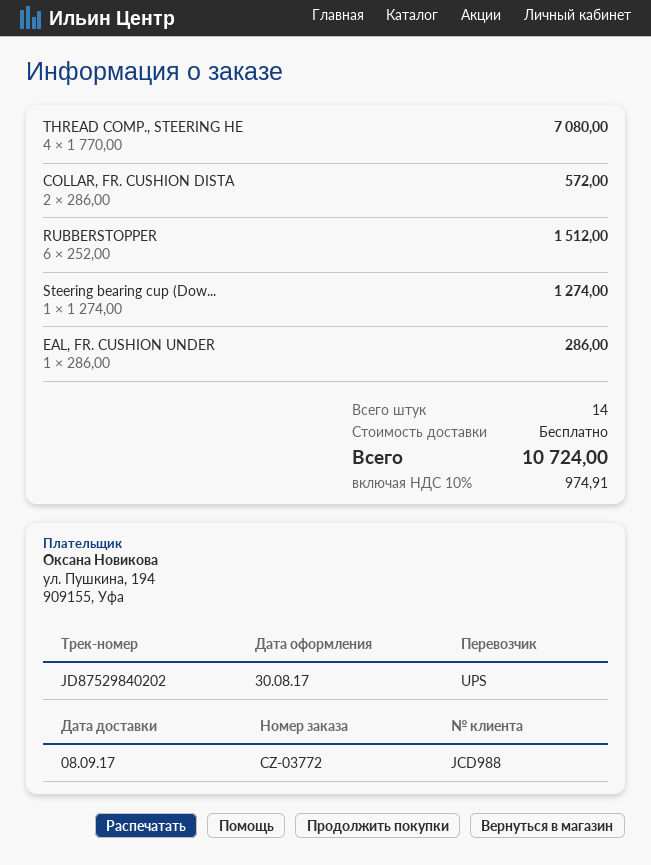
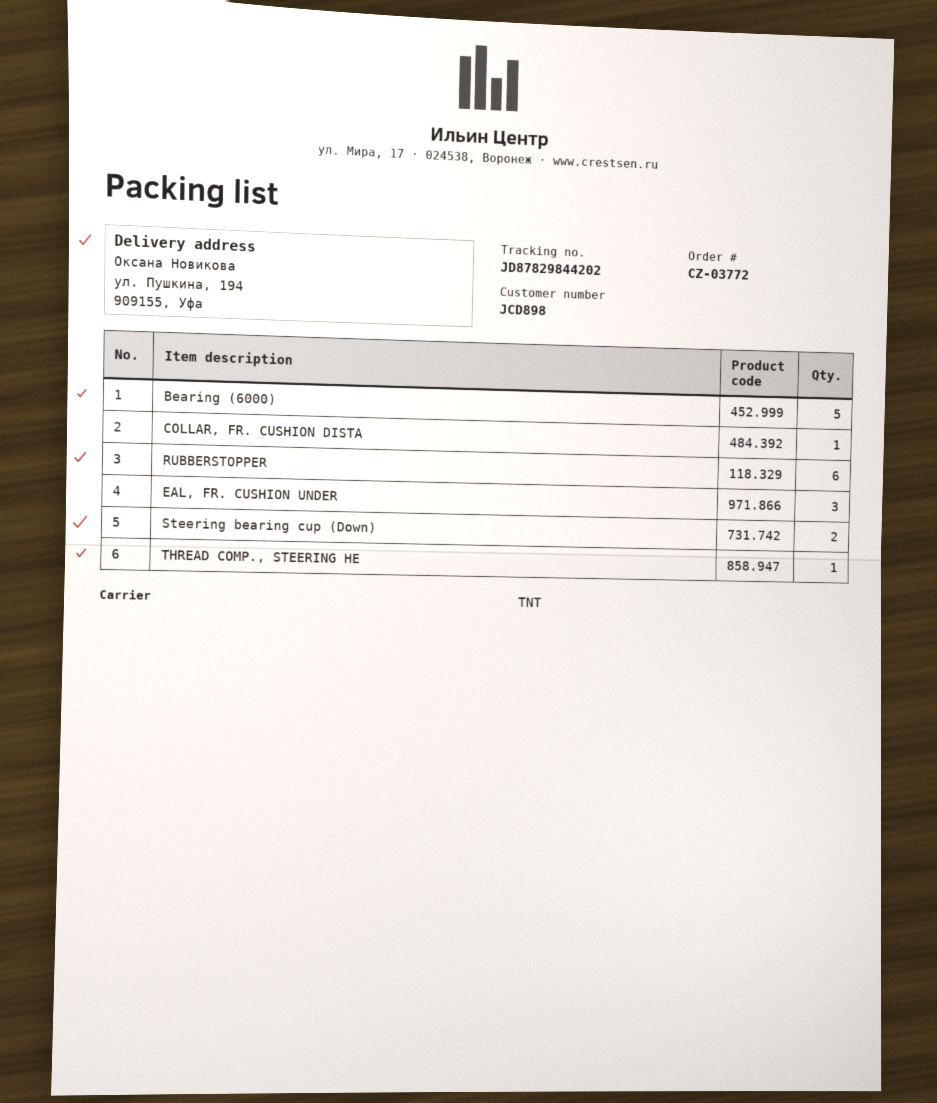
customer number: JCD988 -> JCD898
shipping method: UPS -> TNT
tracking number: JD87529840202 -> JD87829844202
THREAD COMP., STEERING HE: 4 -> 1
COLLAR, FR. CUSHION DISTA: 2 -> 1
Steering bearing cup (Dow...: 1 -> 2
EAL, FR. CUSHION UNDER: 1 -> 3
Bearing (6000): none -> 5

